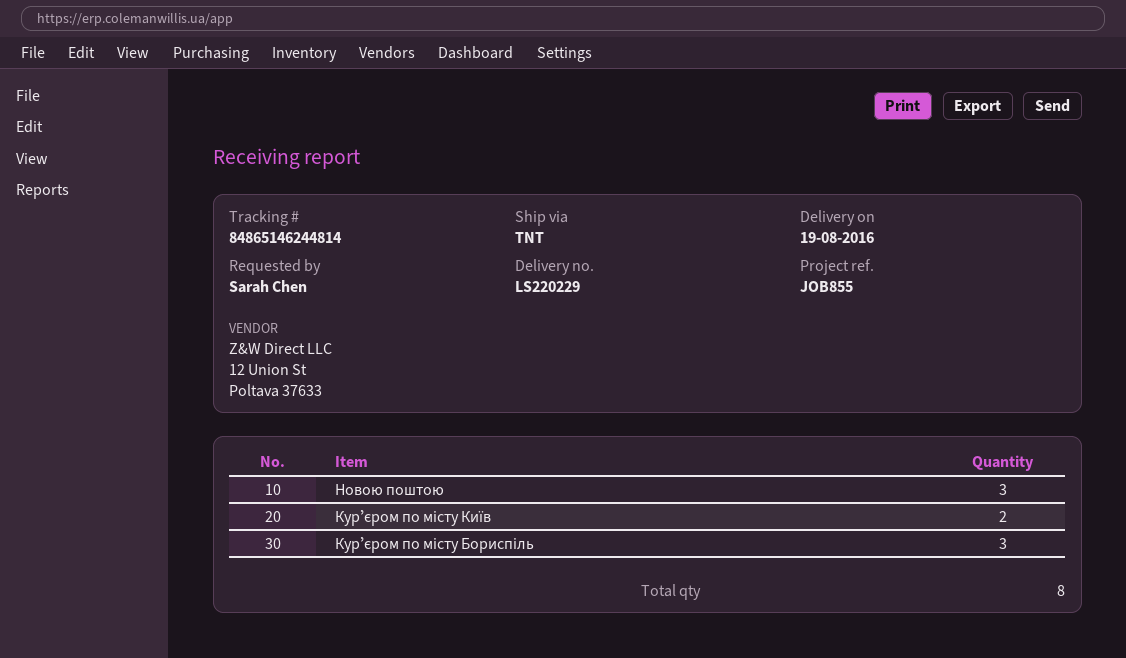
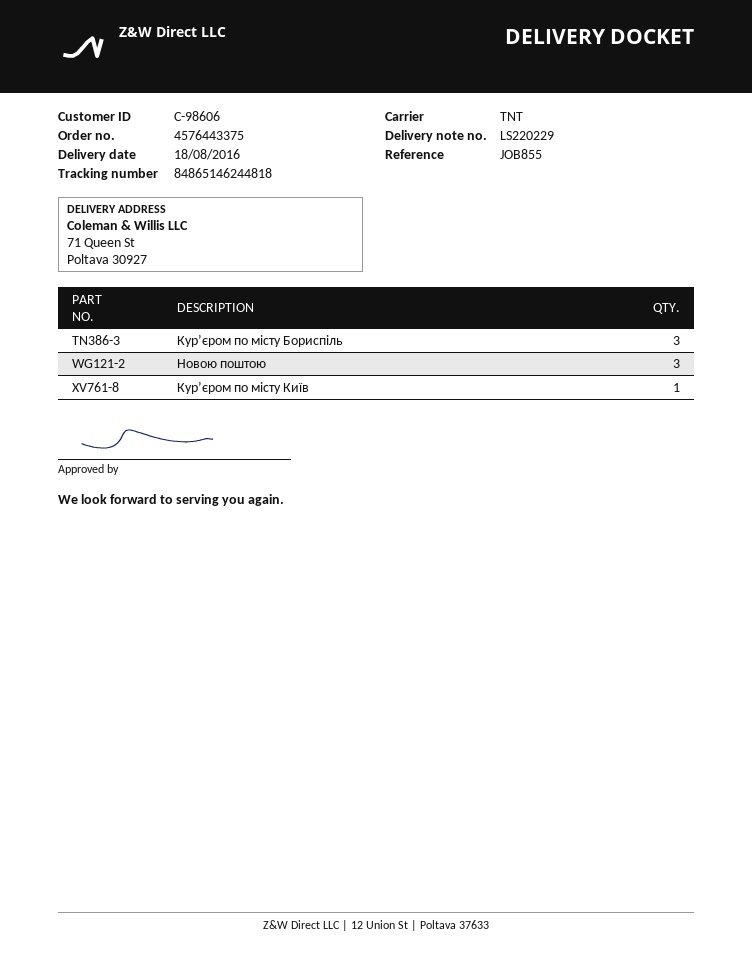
delivery date: 2016-08-19 -> 2016-08-18
tracking number: 84865146244814 -> 84865146244818
Курʼєром по місту Київ: 2 -> 1

